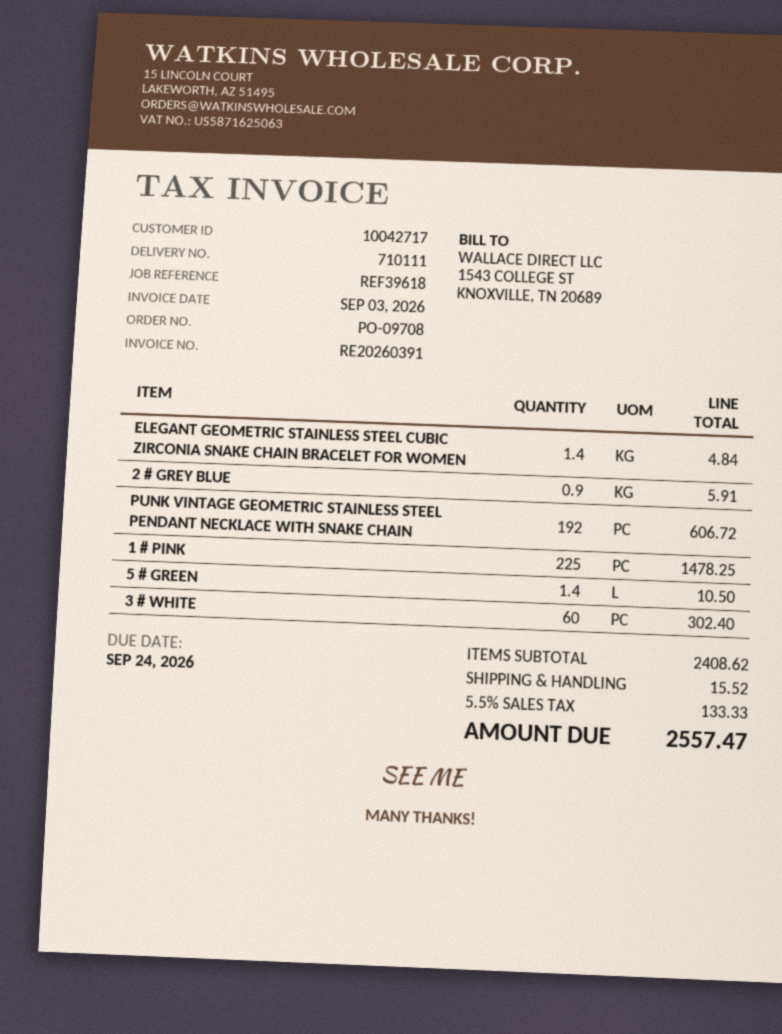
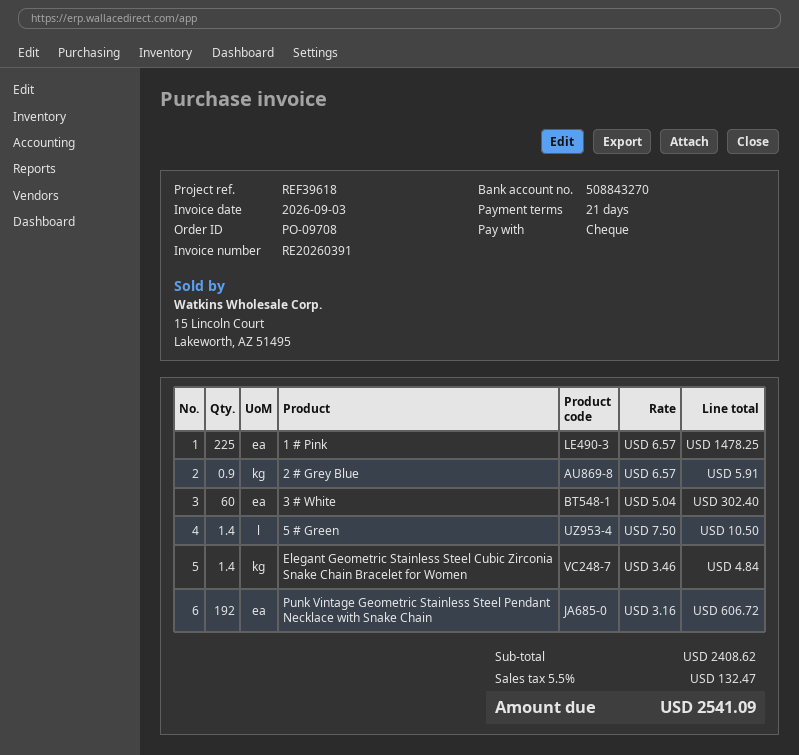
shipping: 15.52 -> none
tax: 5.5% = 133.33 -> 5.5% = 132.47
total: 2557.47 -> 2541.09

